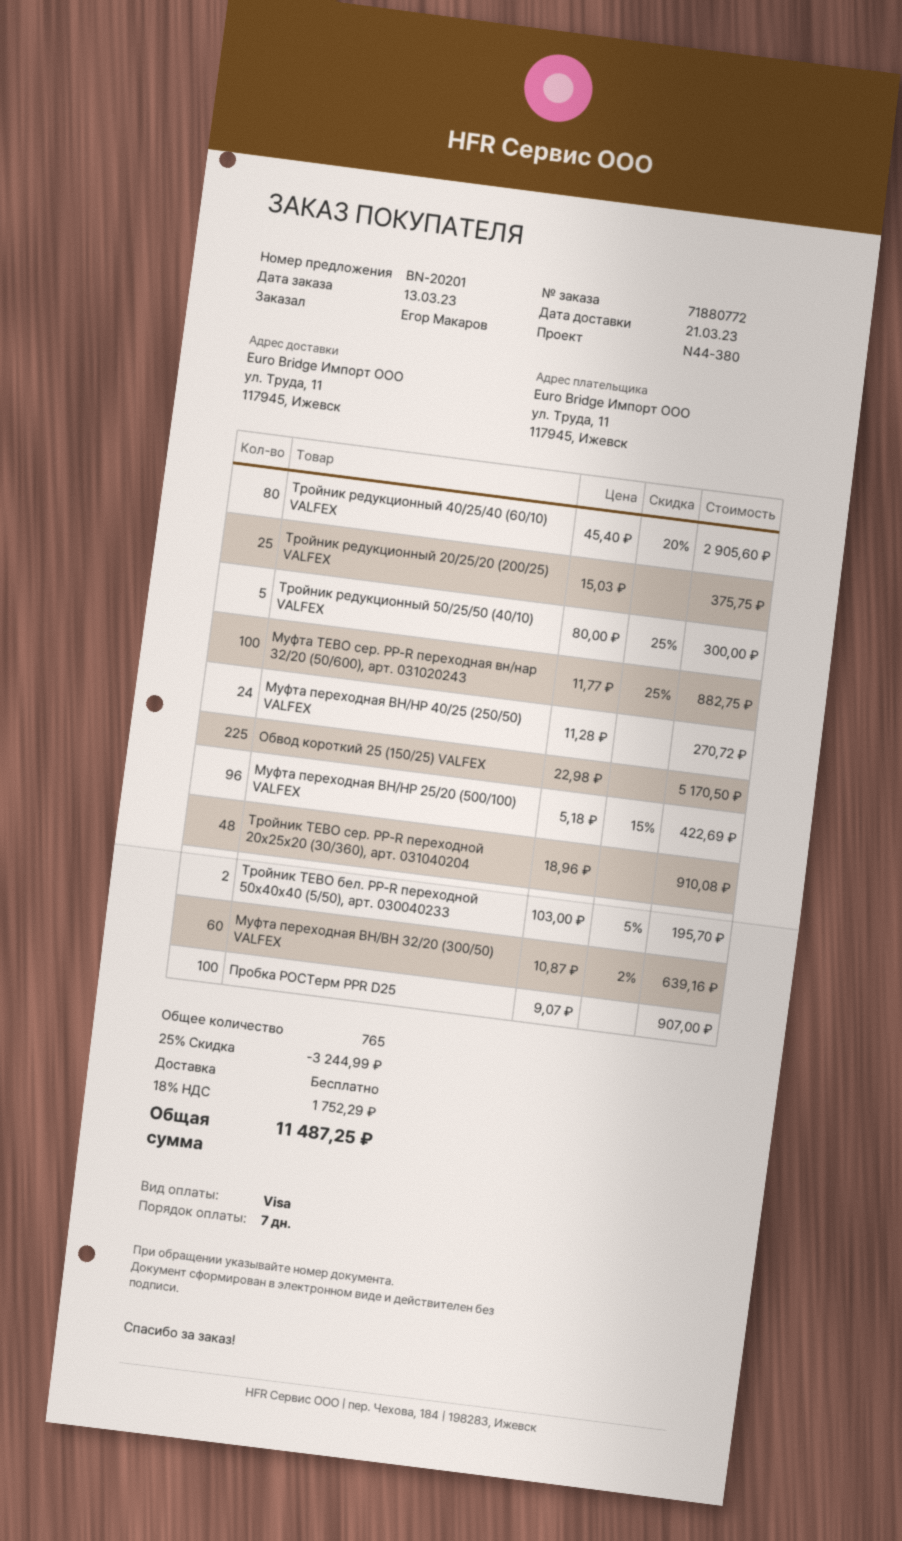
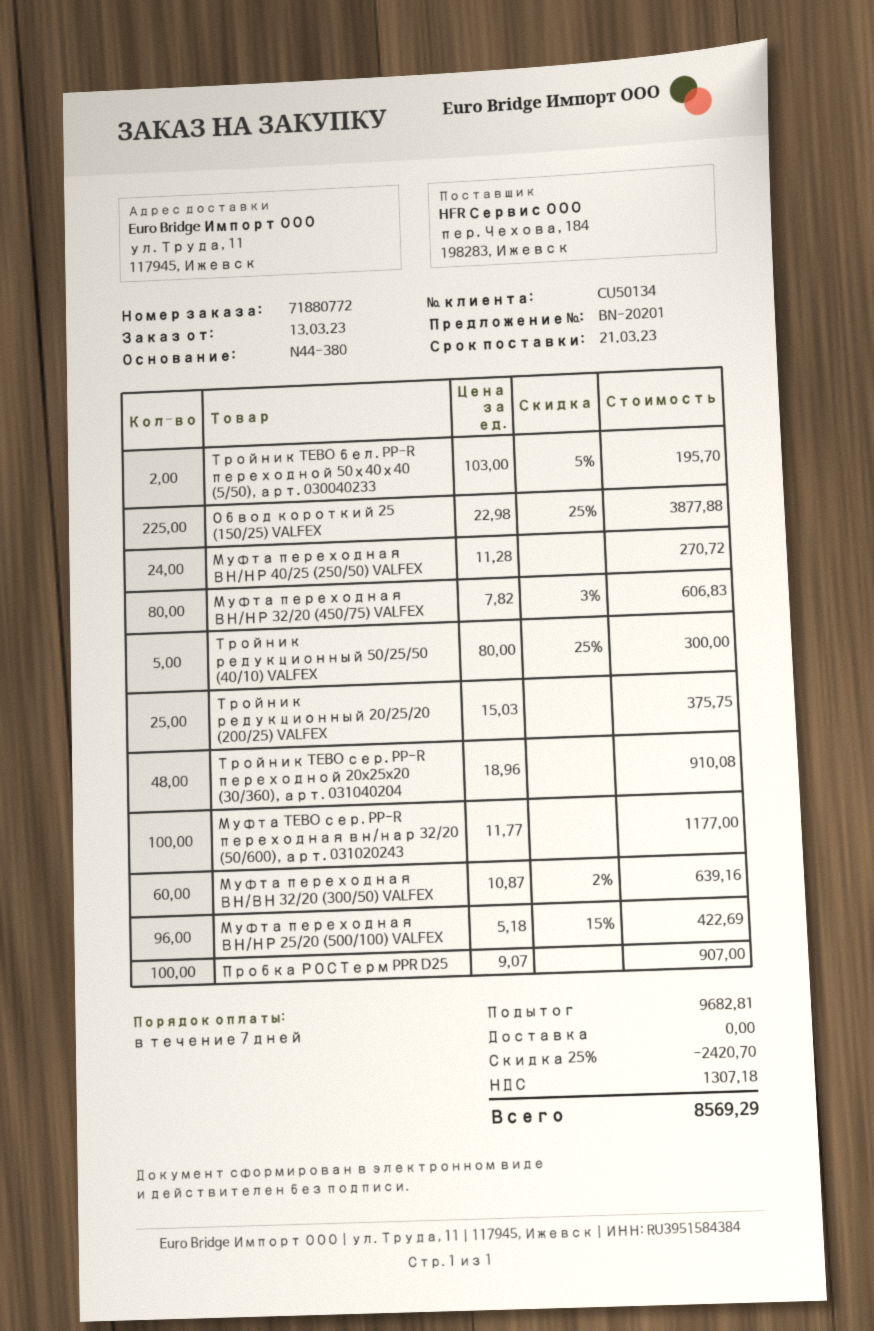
Тройник редукционный 40/25/40 (60/10) VALFEX: 80 x 45.40 - 20% = 2905.60 -> none
Муфта TEBO сер. PP-R переходная вн/нар 32/20 (50/600), арт. 031020243: 100 x 11.77 - 25% = 882.75 -> 100 x 11.77 = 1177.00
Обвод короткий 25 (150/25) VALFEX: 225 x 22.98 = 5170.50 -> 225 x 22.98 - 25% = 3877.88
Муфта переходная ВН/НР 32/20 (450/75) VALFEX: none -> 80 x 7.82 - 3% = 606.83
discount: 25% = 3244.99 -> 25% = 2420.70
tax: 1752.29 -> 1307.18
total: 11487.25 -> 8569.29

